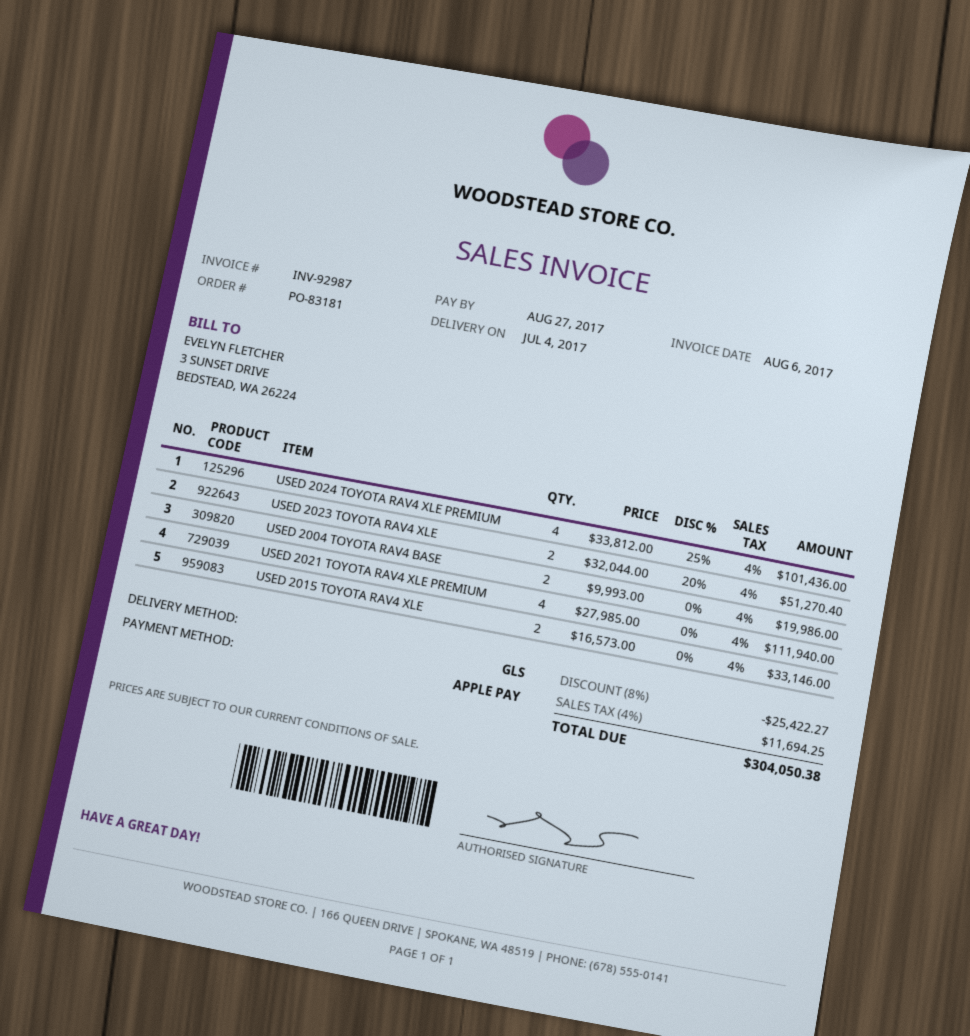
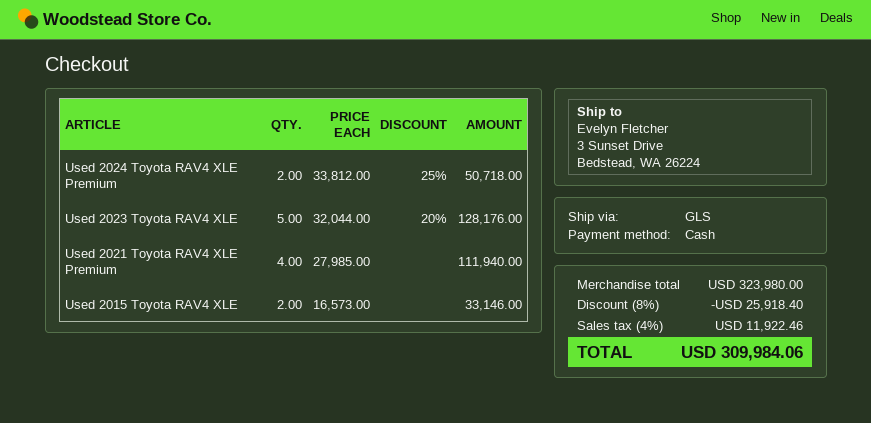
payment method: Apple Pay -> cash
USED 2024 TOYOTA RAV4 XLE PREMIUM: 4 x 33812.00 - 25% = 101436.00 -> 2 x 33812.00 - 25% = 50718.00
USED 2023 TOYOTA RAV4 XLE: 2 x 32044.00 - 20% = 51270.40 -> 5 x 32044.00 - 20% = 128176.00
USED 2004 TOYOTA RAV4 BASE: 2 x 9993.00 = 19986.00 -> none
discount: 8% = 25422.27 -> 8% = 25918.40
tax: 4% = 11694.25 -> 4% = 11922.46
total: 304050.38 -> 309984.06

